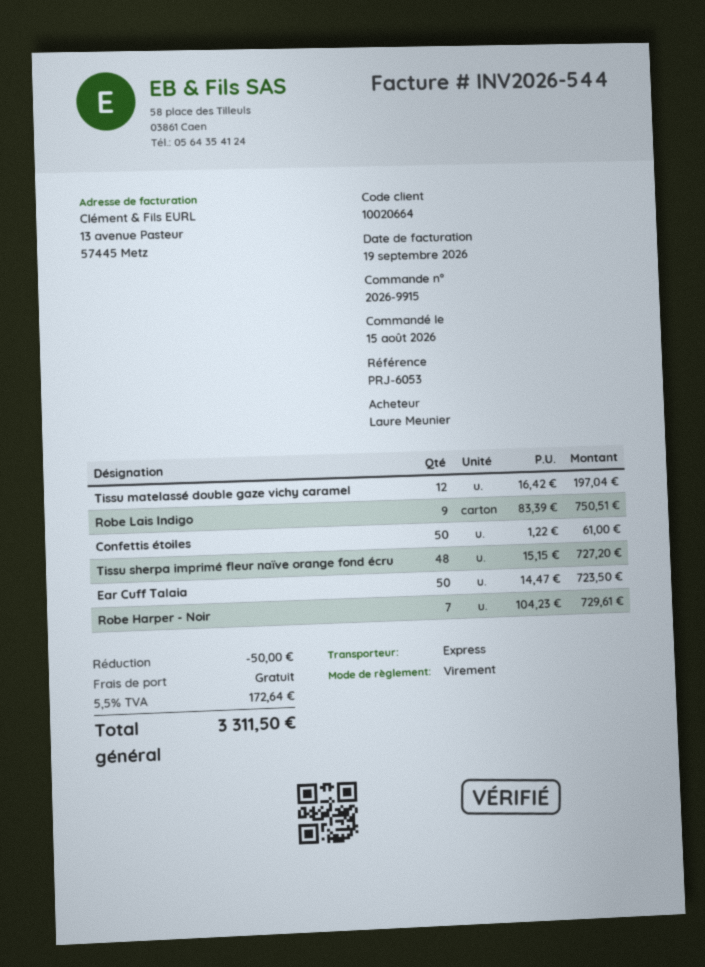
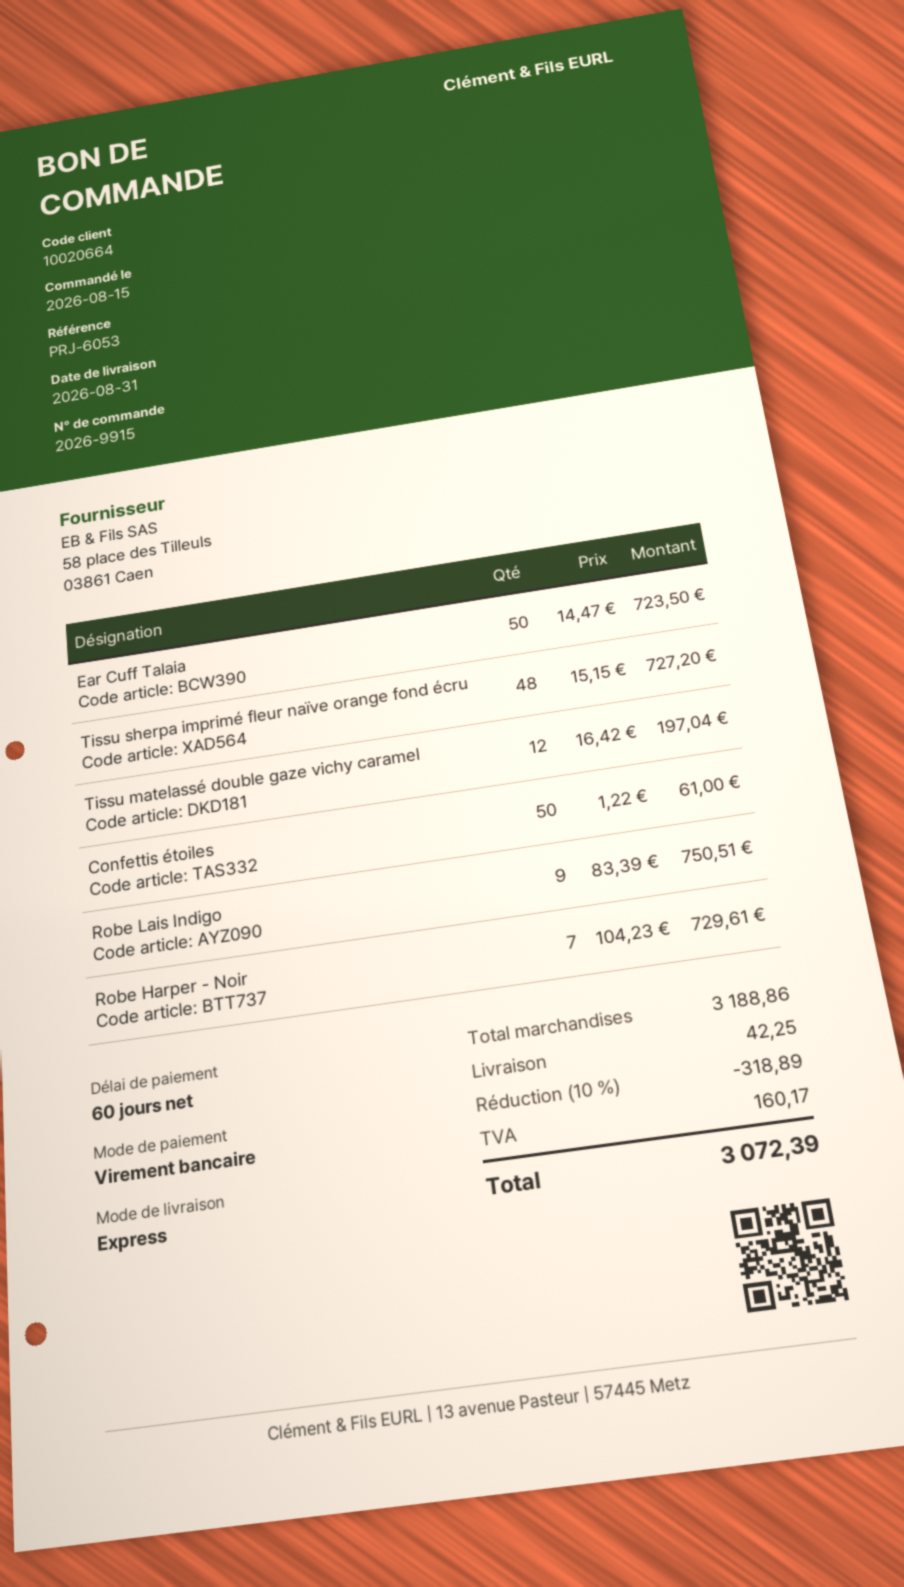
discount: 50.00 -> 318.89
shipping: 0.00 -> 42.25
tax: 172.64 -> 160.17
total: 3311.50 -> 3072.39

